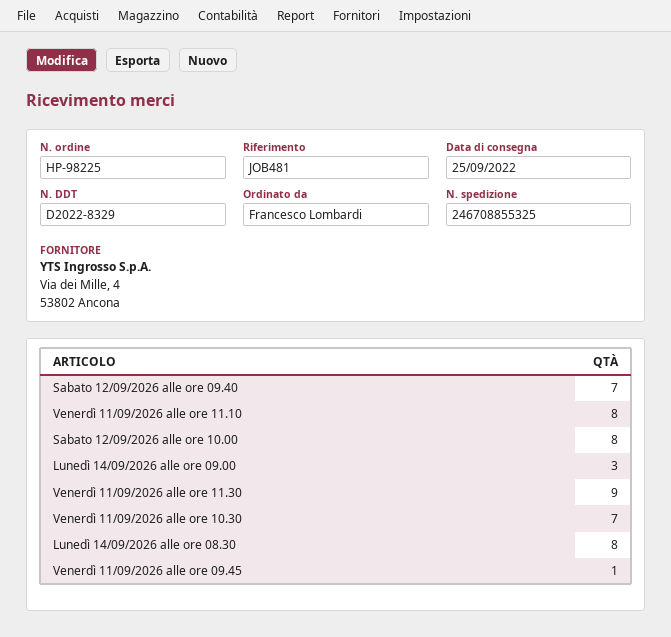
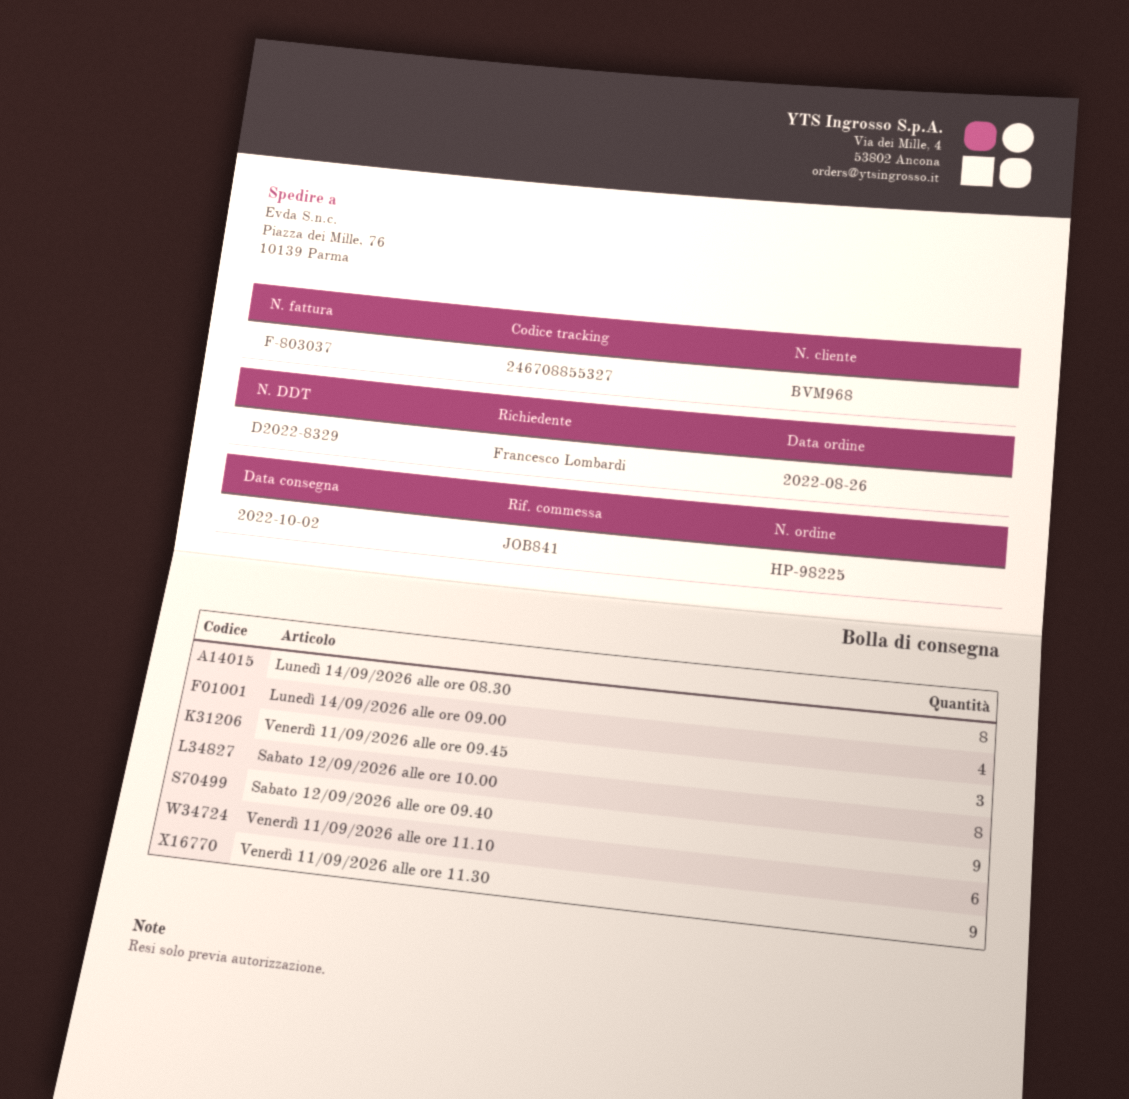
delivery date: 2022-09-25 -> 2022-10-02
reference: JOB481 -> JOB841
tracking number: 246708855325 -> 246708855327
Sabato 12/09/2026 alle ore 09.40: 7 -> 9
Venerdì 11/09/2026 alle ore 11.10: 8 -> 6
Lunedì 14/09/2026 alle ore 09.00: 3 -> 4
Venerdì 11/09/2026 alle ore 10.30: 7 -> none
Venerdì 11/09/2026 alle ore 09.45: 1 -> 3

